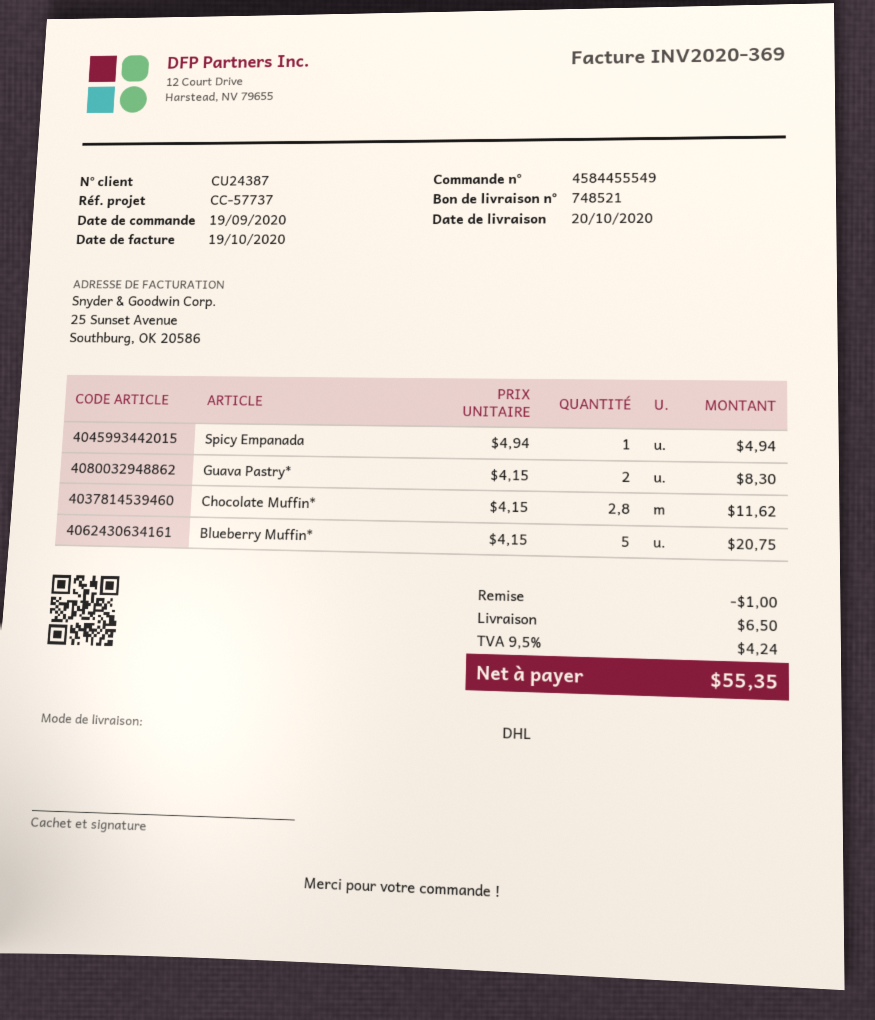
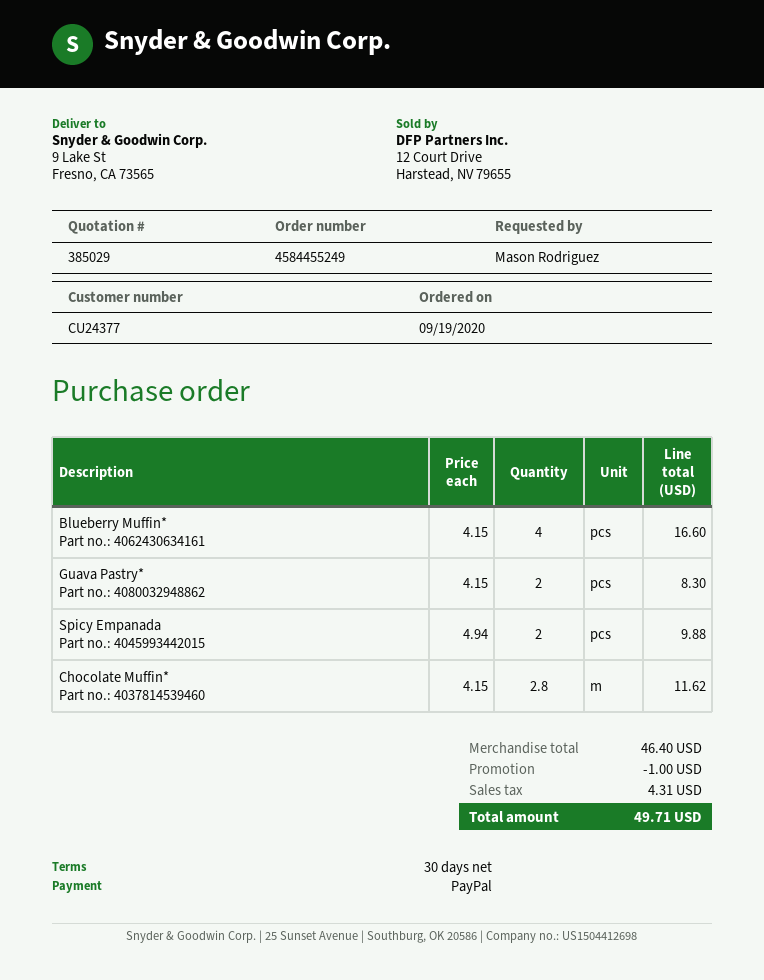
order number: 4584455549 -> 4584455249
customer number: CU24387 -> CU24377
Spicy Empanada: 1 x 4.94 = 4.94 -> 2 x 4.94 = 9.88
Blueberry Muffin*: 5 x 4.15 = 20.75 -> 4 x 4.15 = 16.60
shipping: 6.50 -> none
tax: 4.24 -> 4.31
total: 55.35 -> 49.71

